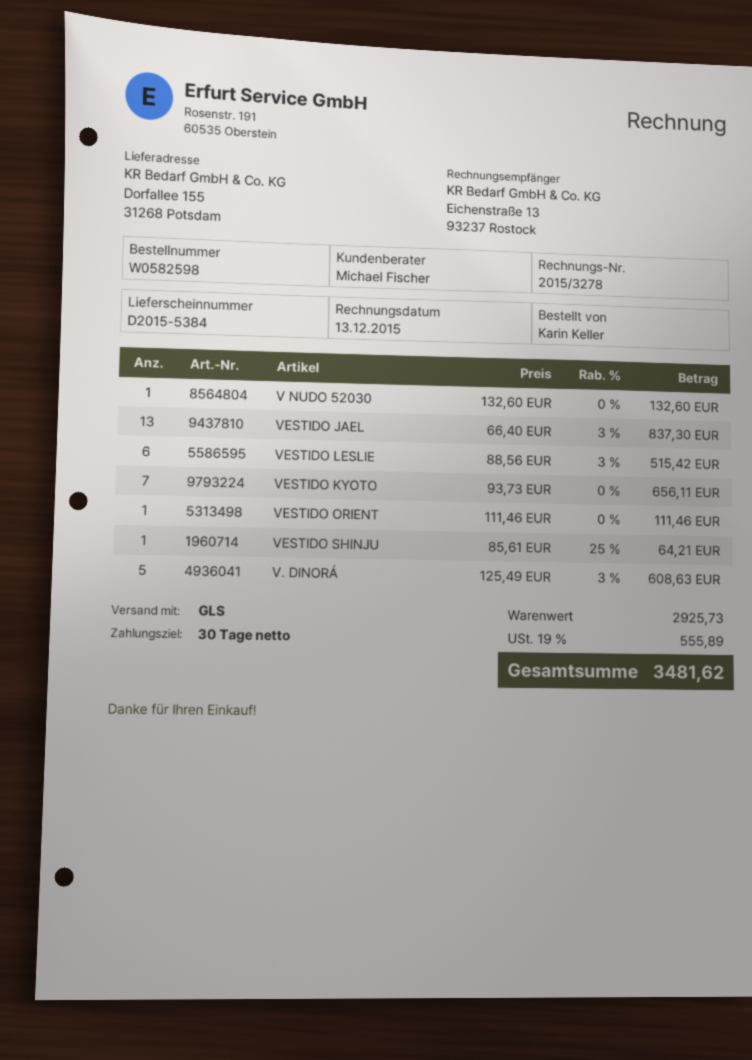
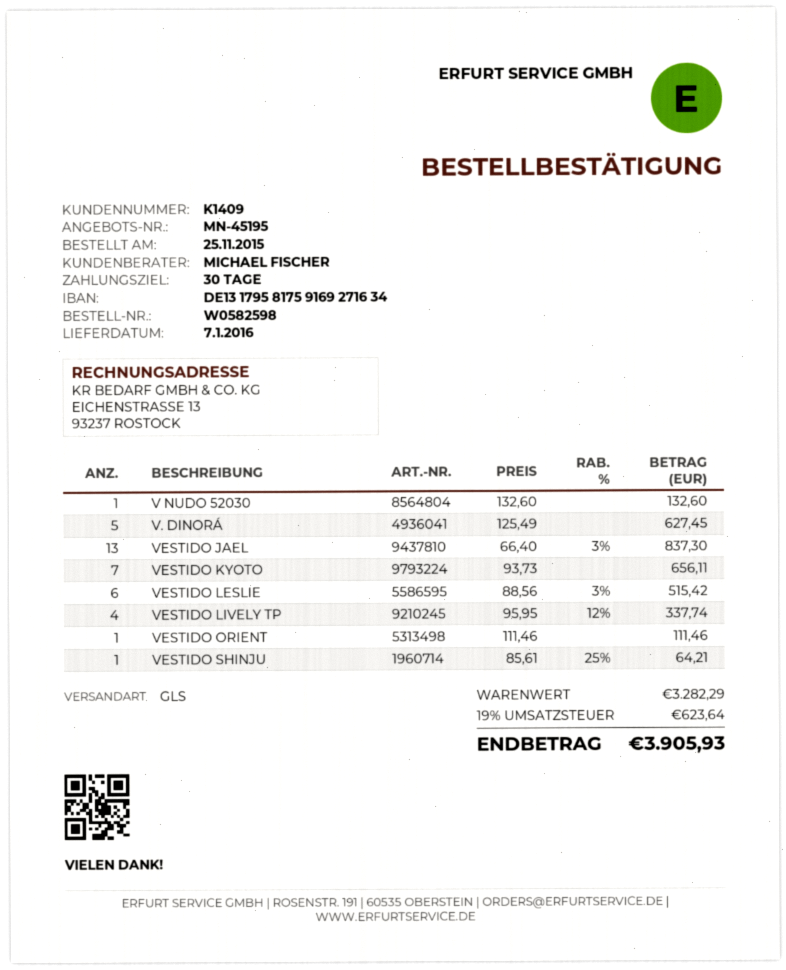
V. DINORÁ: 5 x 125.49 - 3% = 608.63 -> 5 x 125.49 = 627.45
VESTIDO LIVELY TP: none -> 4 x 95.95 - 12% = 337.74
subtotal: 2925.73 -> 3282.29
tax: 19% = 555.89 -> 19% = 623.64
total: 3481.62 -> 3905.93

